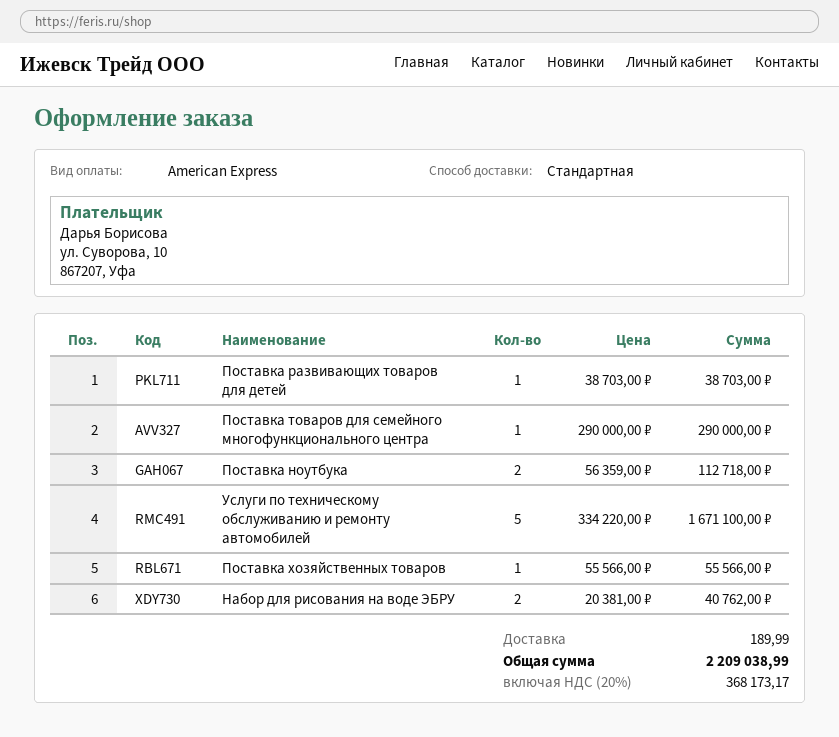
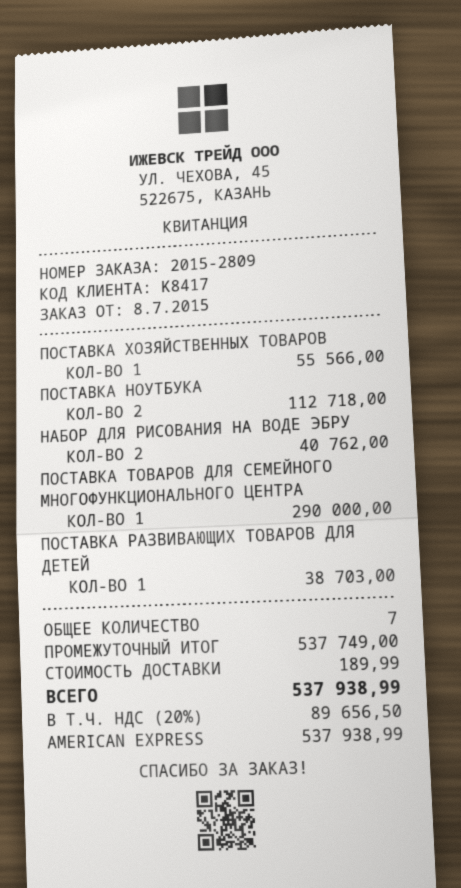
Услуги по техническому обслуживанию и ремонту автомобилей: 5 for 1671100.00 -> none
tax: 20% = 368173.17 -> 20% = 89656.50
total: 2209038.99 -> 537938.99

